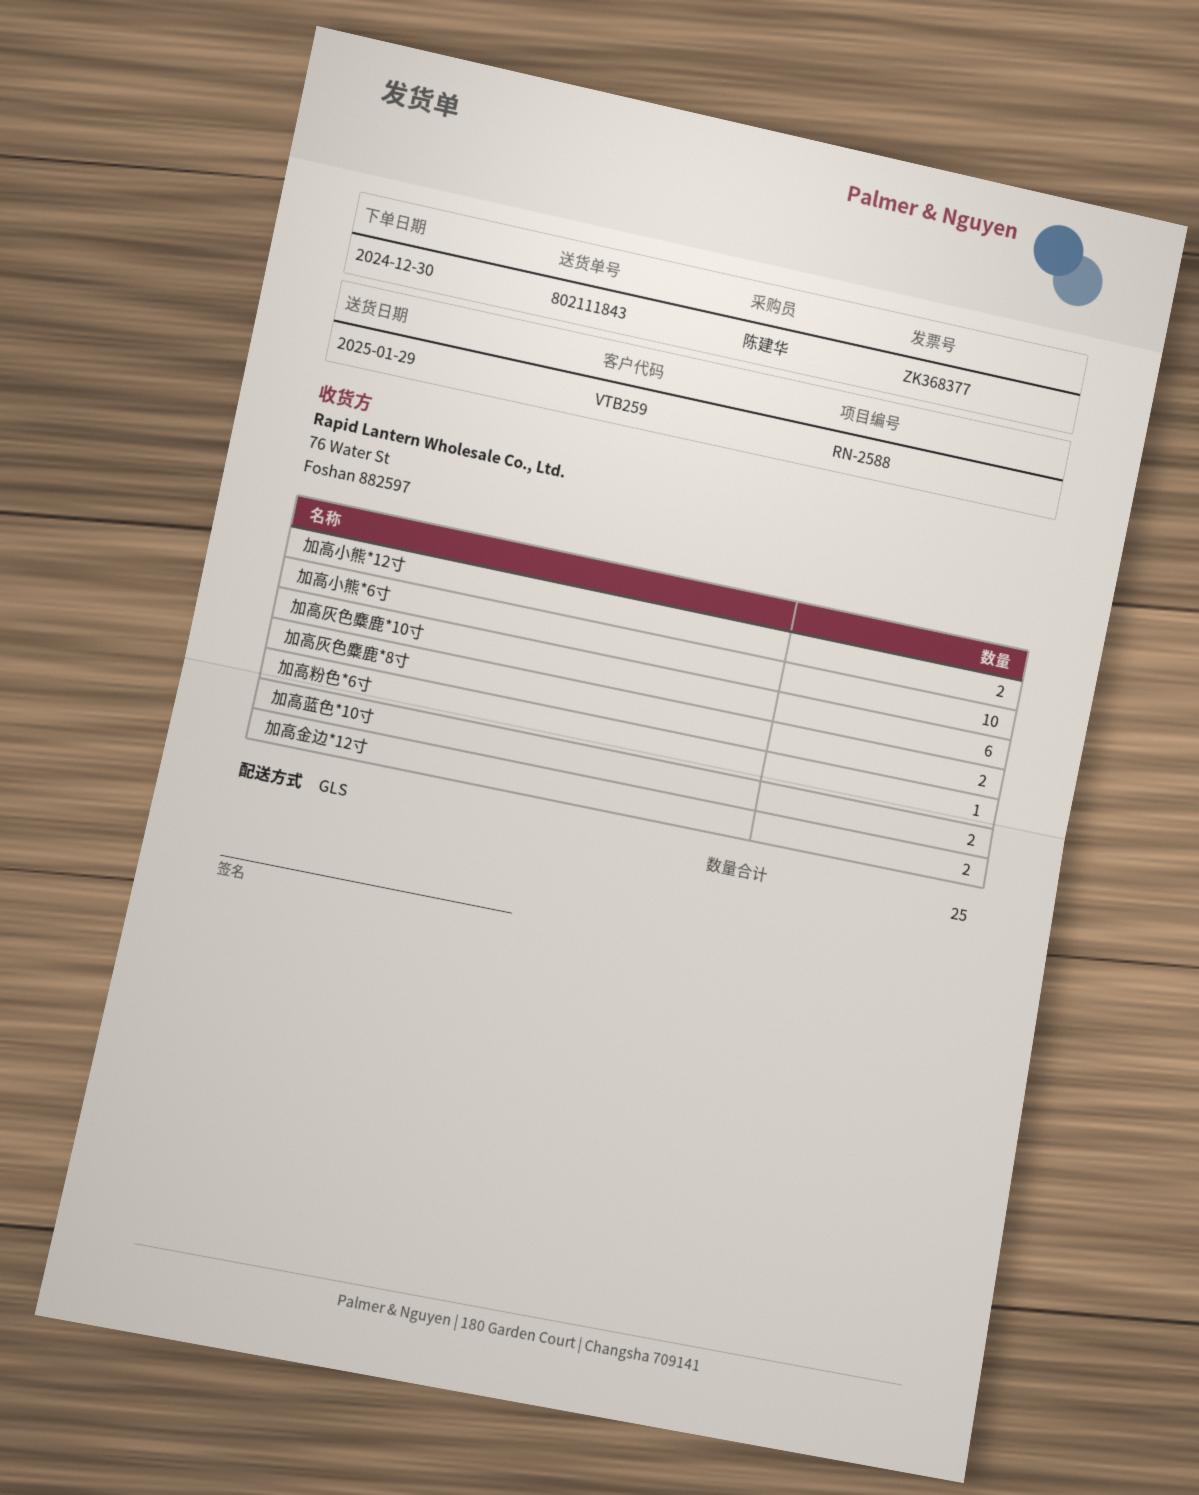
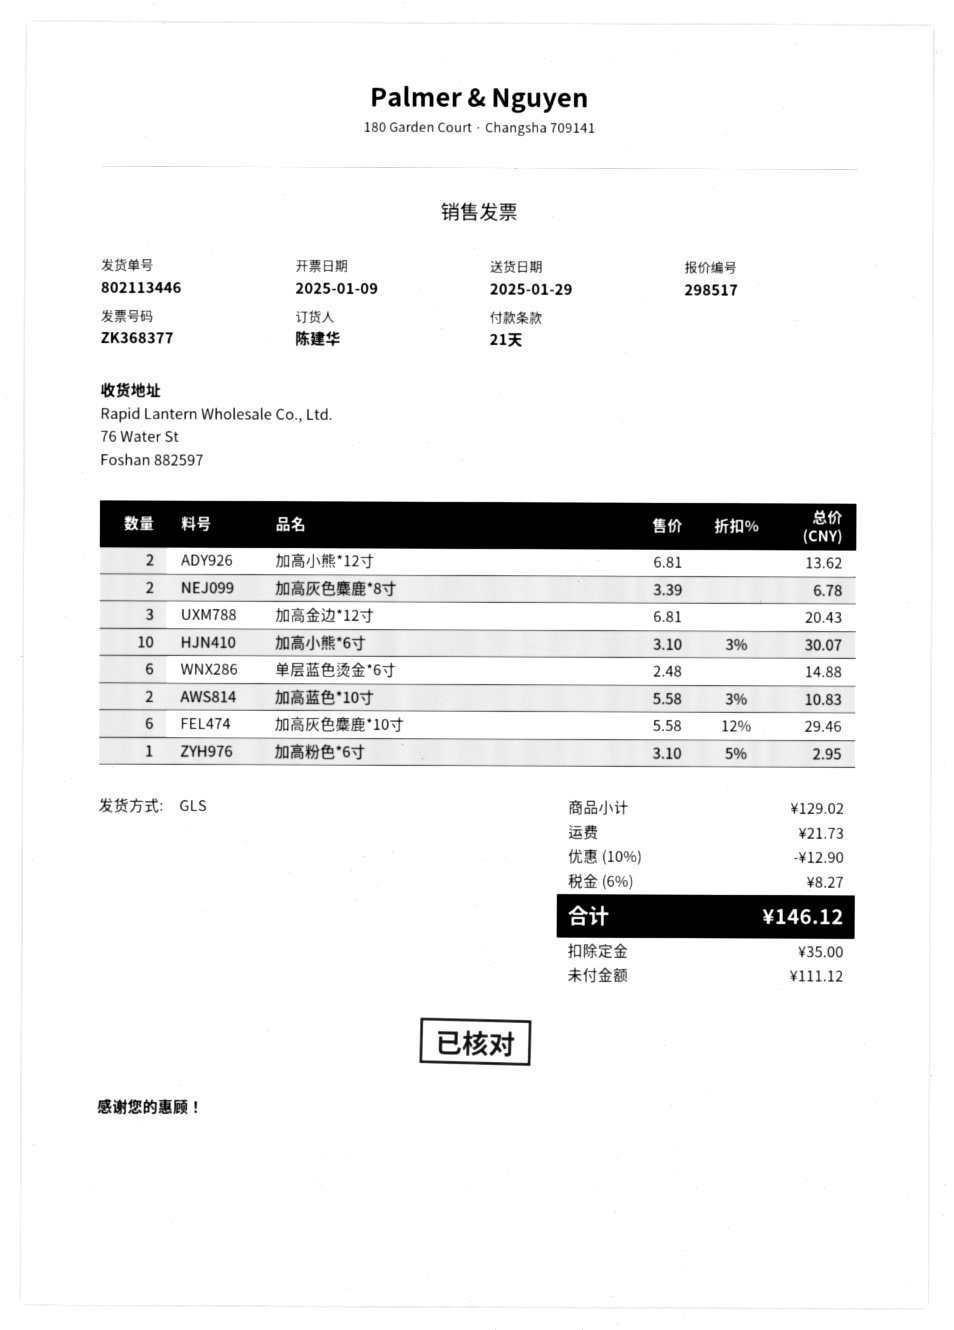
delivery note number: 802111843 -> 802113446
加高金边*12寸: 2 -> 3
单层蓝色烫金*6寸: none -> 6

